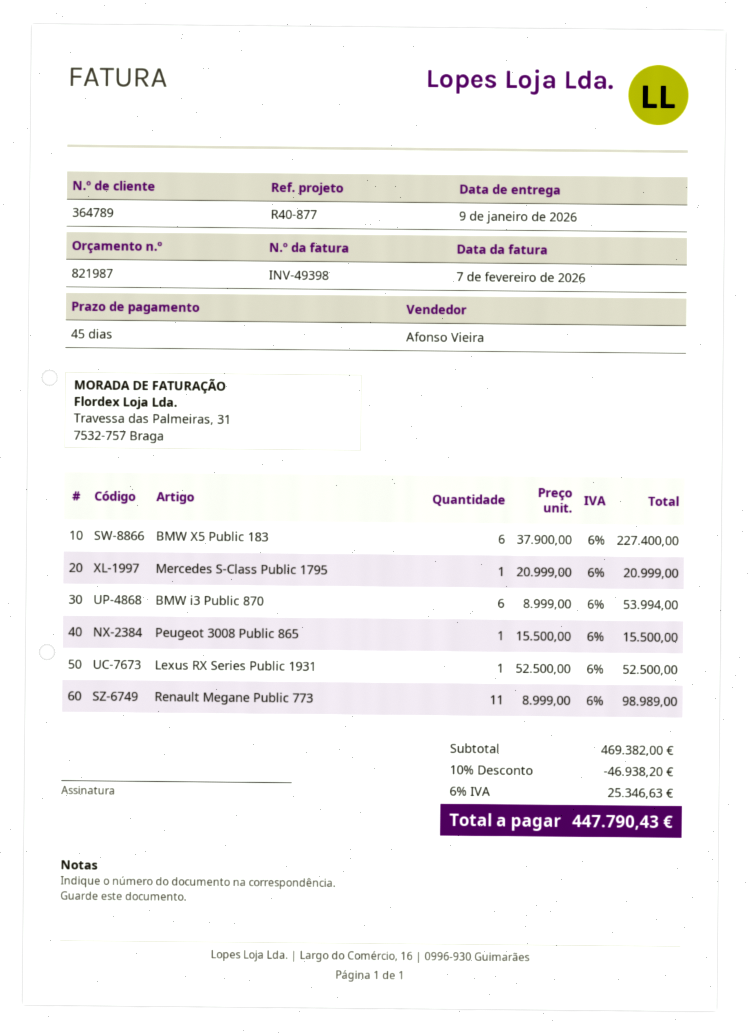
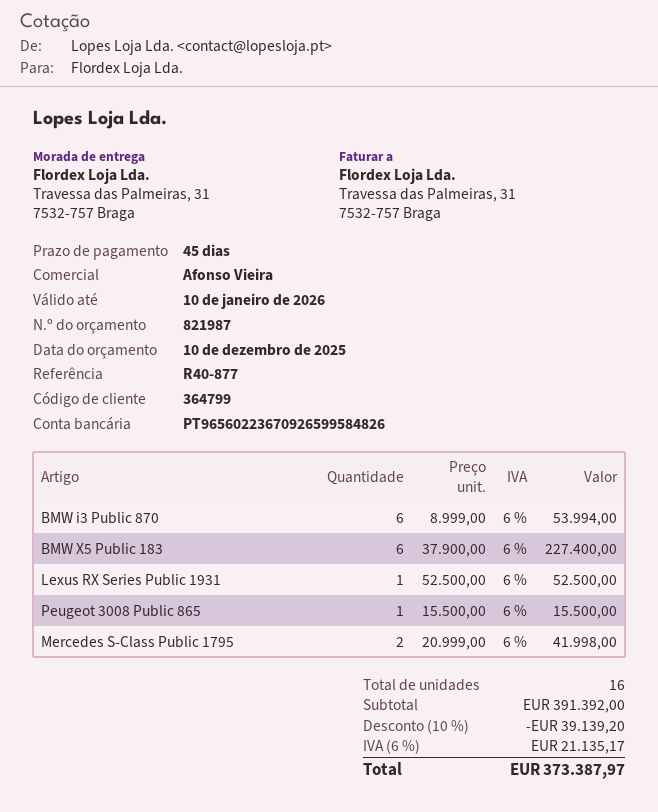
customer number: 364789 -> 364799
Mercedes S-Class Public 1795: 1 x 20999.00 = 20999.00 -> 2 x 20999.00 = 41998.00
Renault Megane Public 773: 11 x 8999.00 = 98989.00 -> none
subtotal: 469382.00 -> 391392.00
discount: 10% = 46938.20 -> 10% = 39139.20
tax: 6% = 25346.63 -> 6% = 21135.17
total: 447790.43 -> 373387.97

